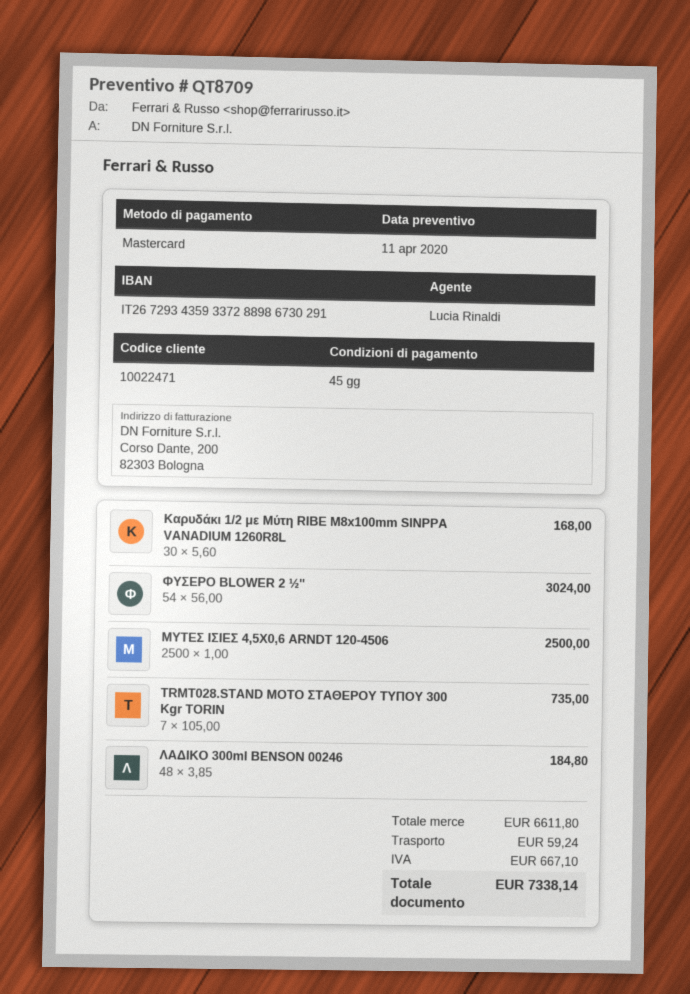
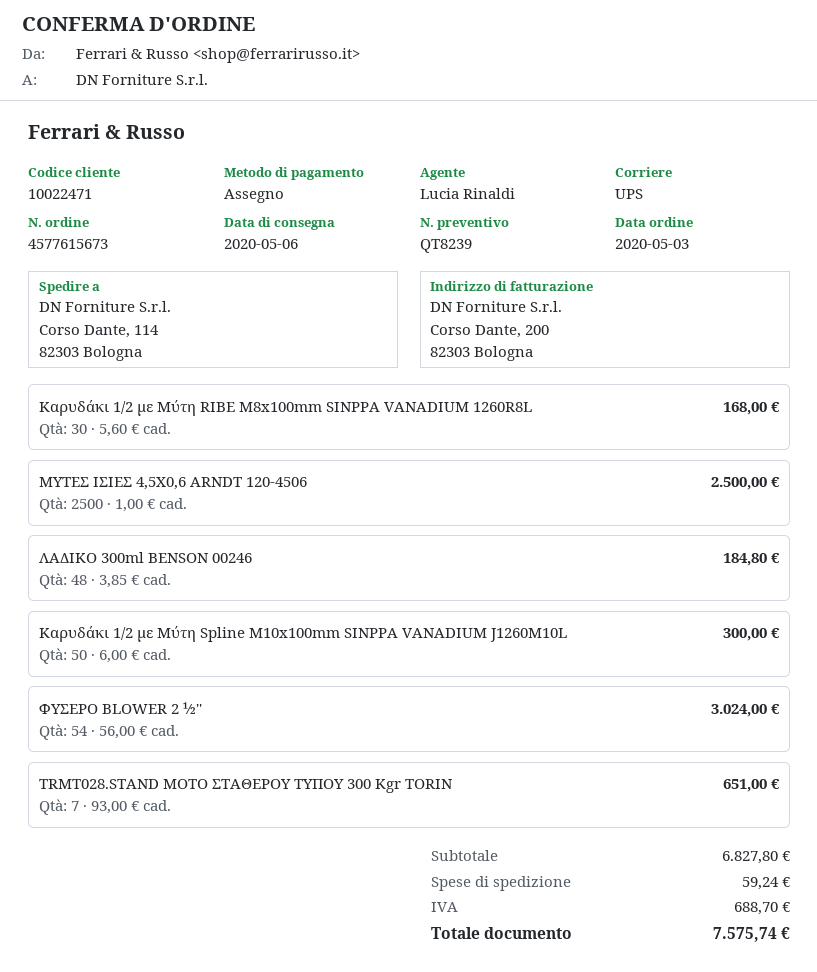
quote number: QT8709 -> QT8239
payment method: Mastercard -> cheque
TRMT028.STAND MOTO ΣΤΑΘΕΡΟΥ ΤΥΠΟΥ 300 Kgr TORIN: 7 x 105.00 = 735.00 -> 7 x 93.00 = 651.00
Καρυδάκι 1/2 με Μύτη Spline M10x100mm SINPPA VANADIUM J1260M10L: none -> 50 x 6.00 = 300.00
subtotal: 6611.80 -> 6827.80
tax: 667.10 -> 688.70
total: 7338.14 -> 7575.74

